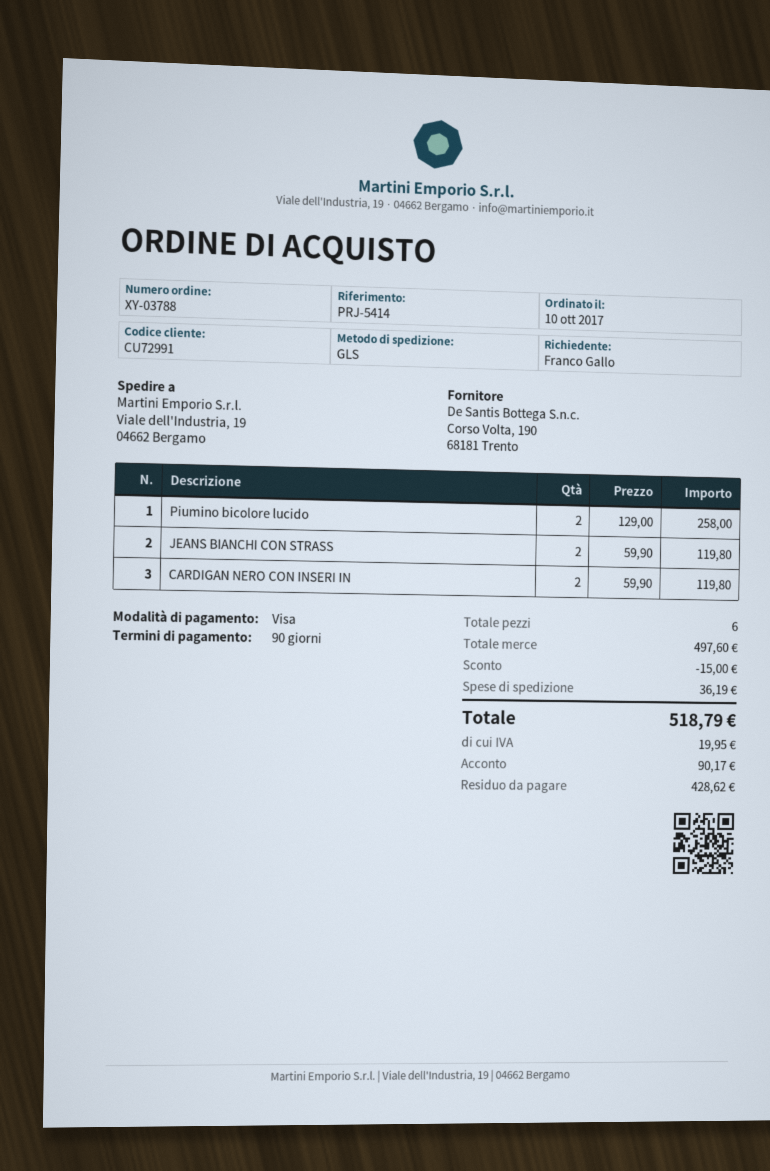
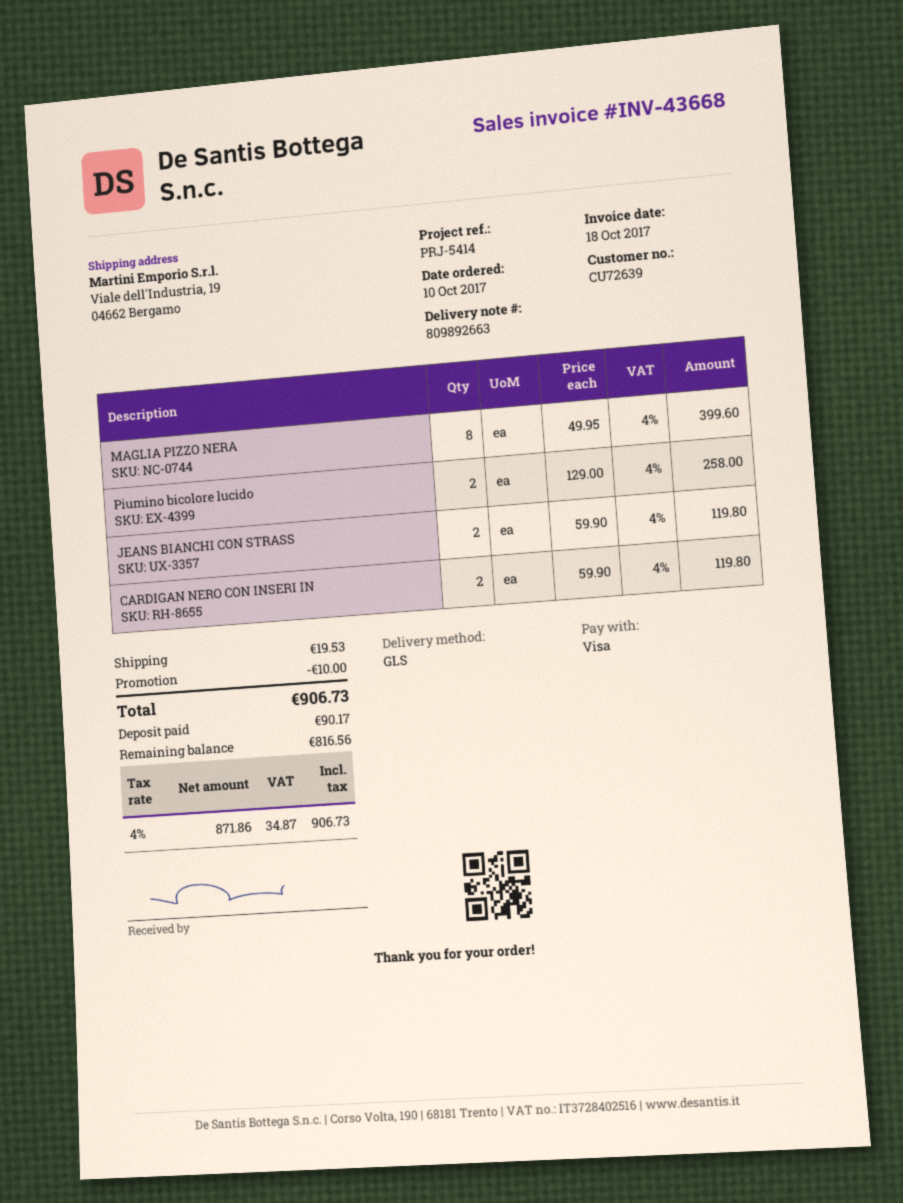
customer number: CU72991 -> CU72639
MAGLIA PIZZO NERA: none -> 8 x 49.95 = 399.60
discount: 15.00 -> 10.00
shipping: 36.19 -> 19.53
tax: 19.95 -> 34.87
total: 518.79 -> 906.73
balance: 428.62 -> 816.56

